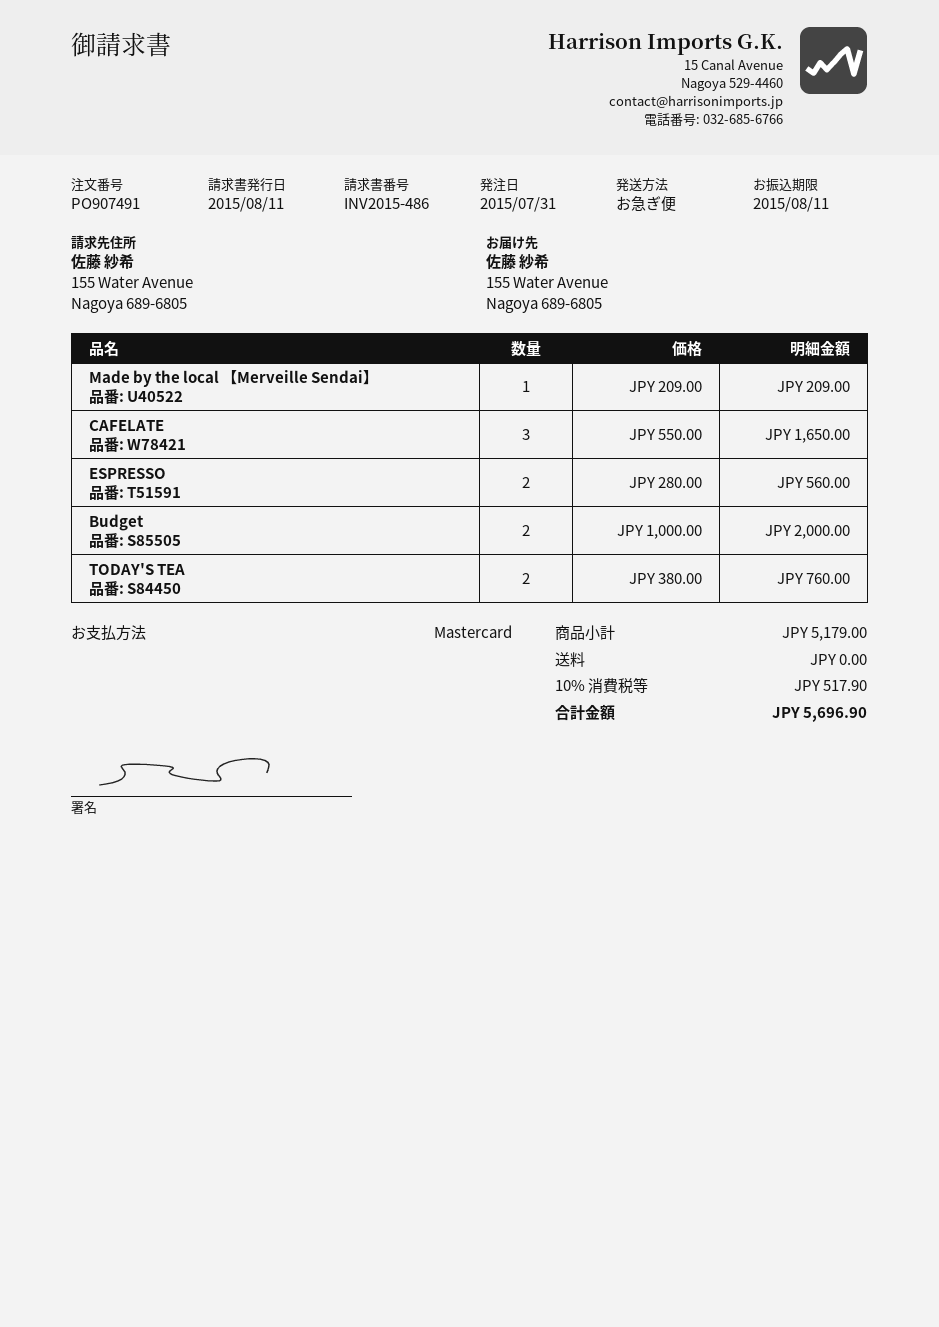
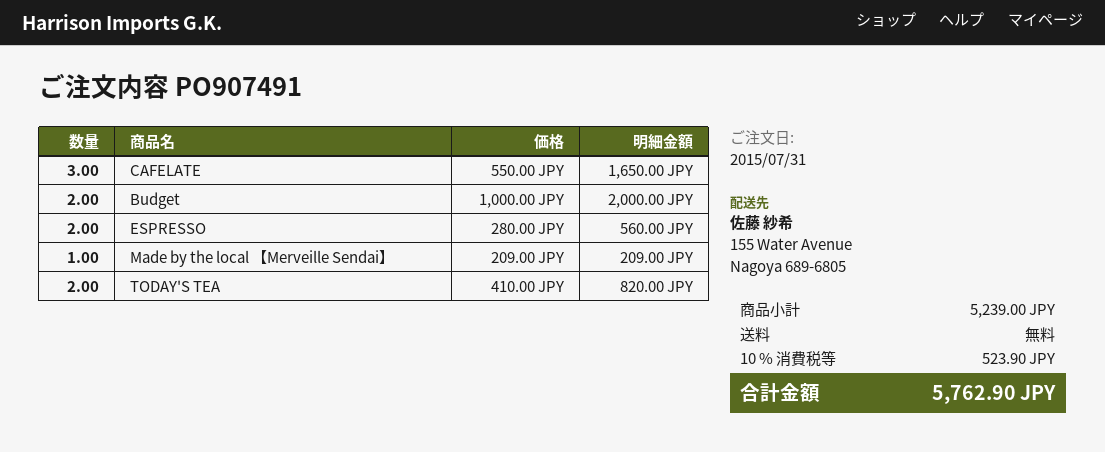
TODAY'S TEA: 2 x 380.00 = 760.00 -> 2 x 410.00 = 820.00
subtotal: 5179.00 -> 5239.00
tax: 10% = 517.90 -> 10% = 523.90
total: 5696.90 -> 5762.90

